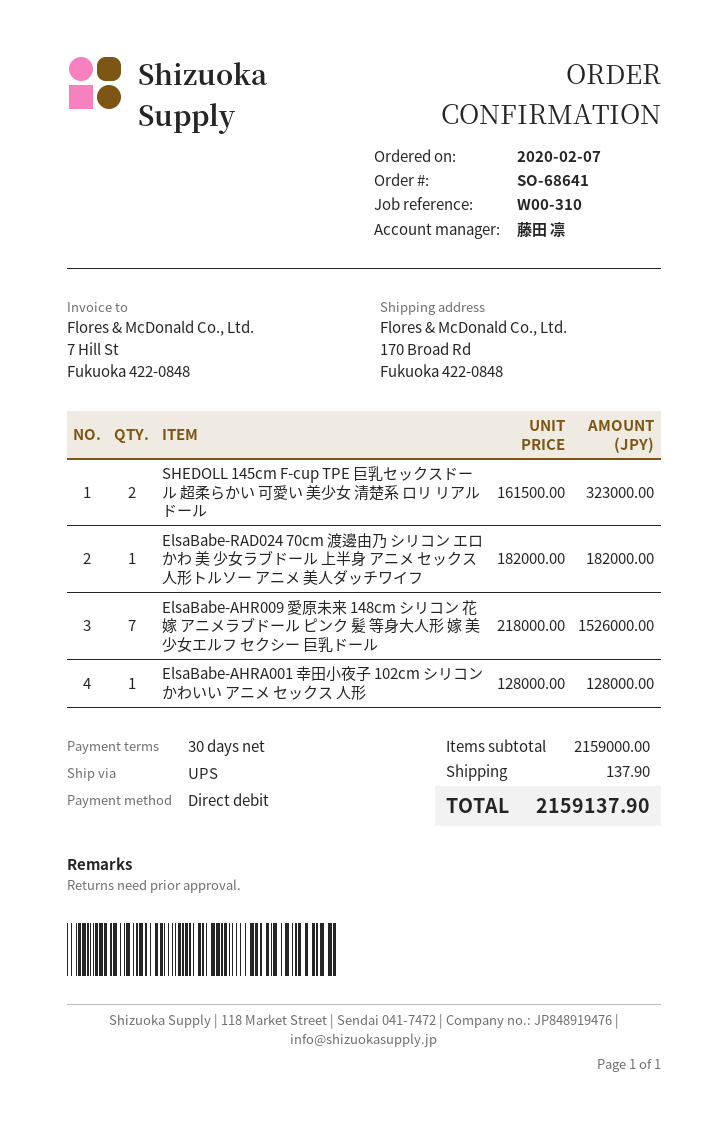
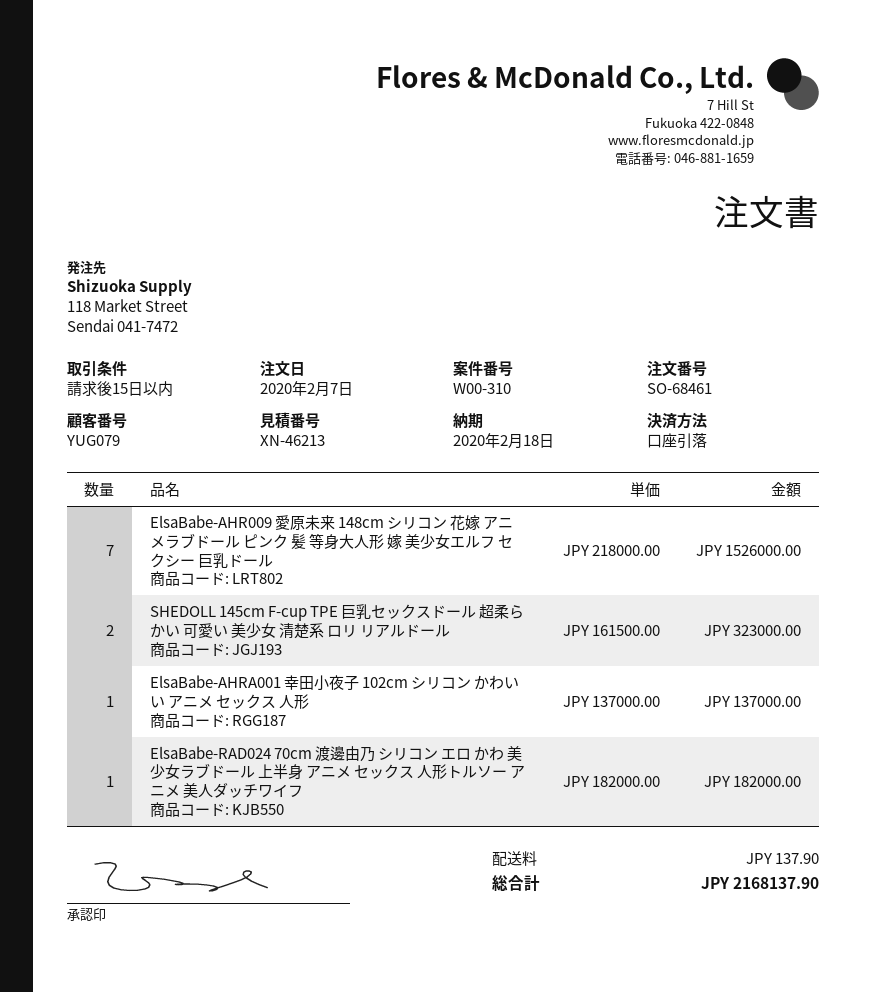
order number: SO-68641 -> SO-68461
payment terms: 30 days -> 15 days
ElsaBabe-AHRA001 幸田小夜子 102cm シリコン かわいい アニメ セックス 人形: 1 x 128000.00 = 128000.00 -> 1 x 137000.00 = 137000.00
total: 2159137.90 -> 2168137.90

